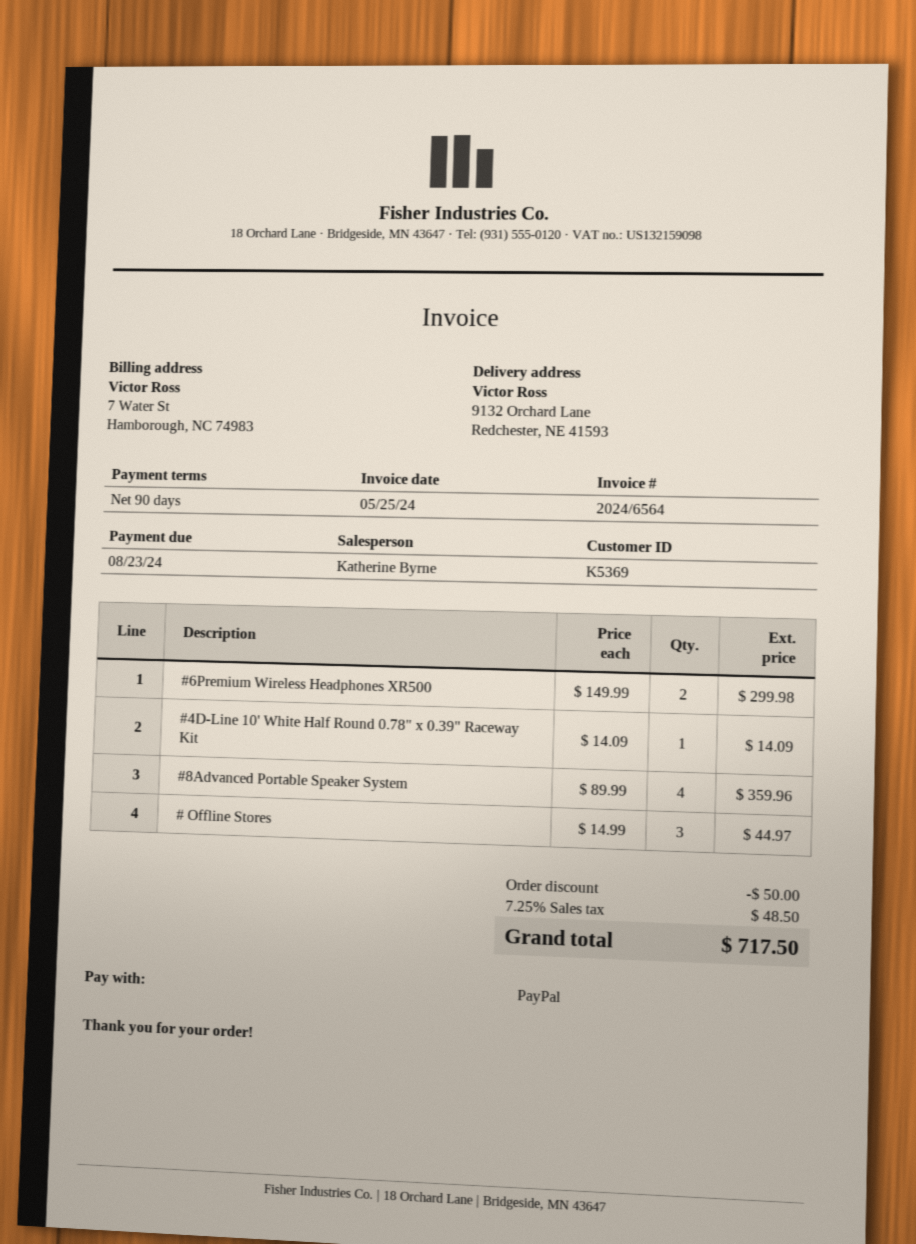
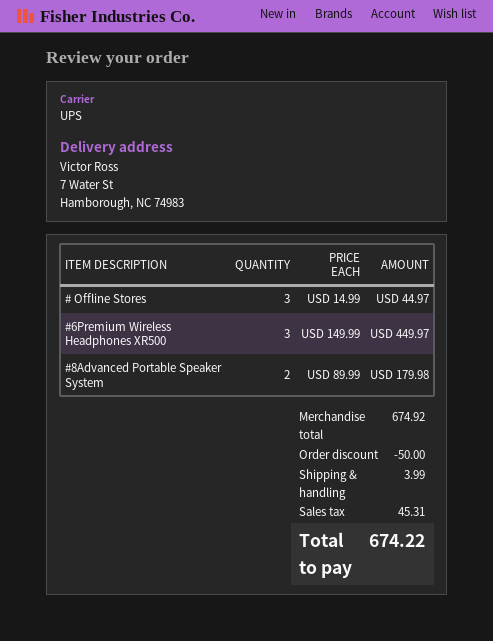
ship to: 9132 Orchard Lane, Redchester, NE 41593 -> 7 Water St, Hamborough, NC 74983
#6Premium Wireless Headphones XR500: 2 x 149.99 = 299.98 -> 3 x 149.99 = 449.97
#4D-Line 10' White Half Round 0.78" x 0.39" Raceway Kit: 1 x 14.09 = 14.09 -> none
#8Advanced Portable Speaker System: 4 x 89.99 = 359.96 -> 2 x 89.99 = 179.98
shipping: none -> 3.99
tax: 48.50 -> 45.31
total: 717.50 -> 674.22

